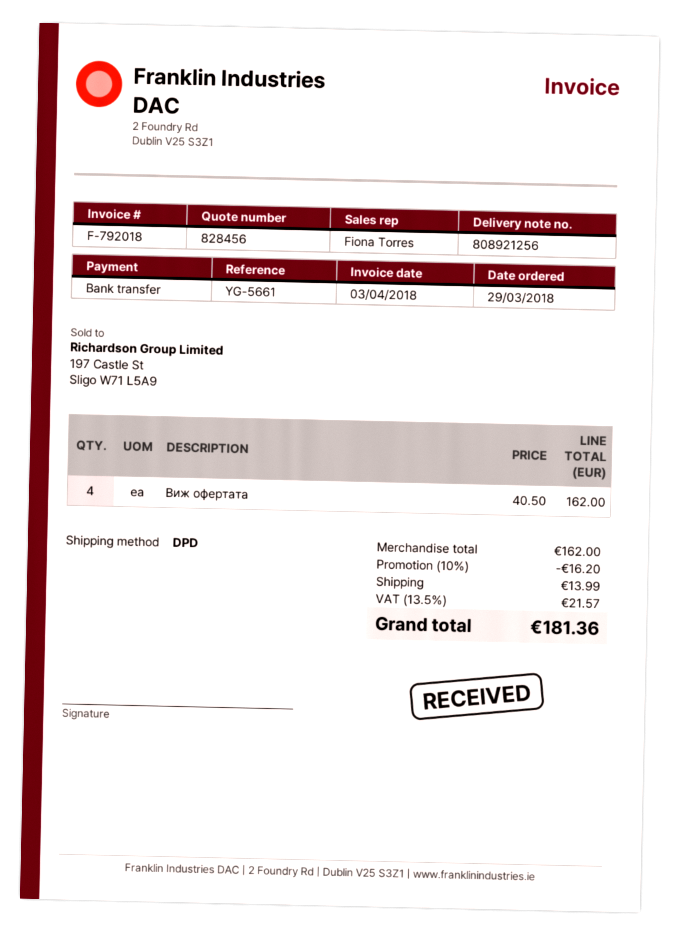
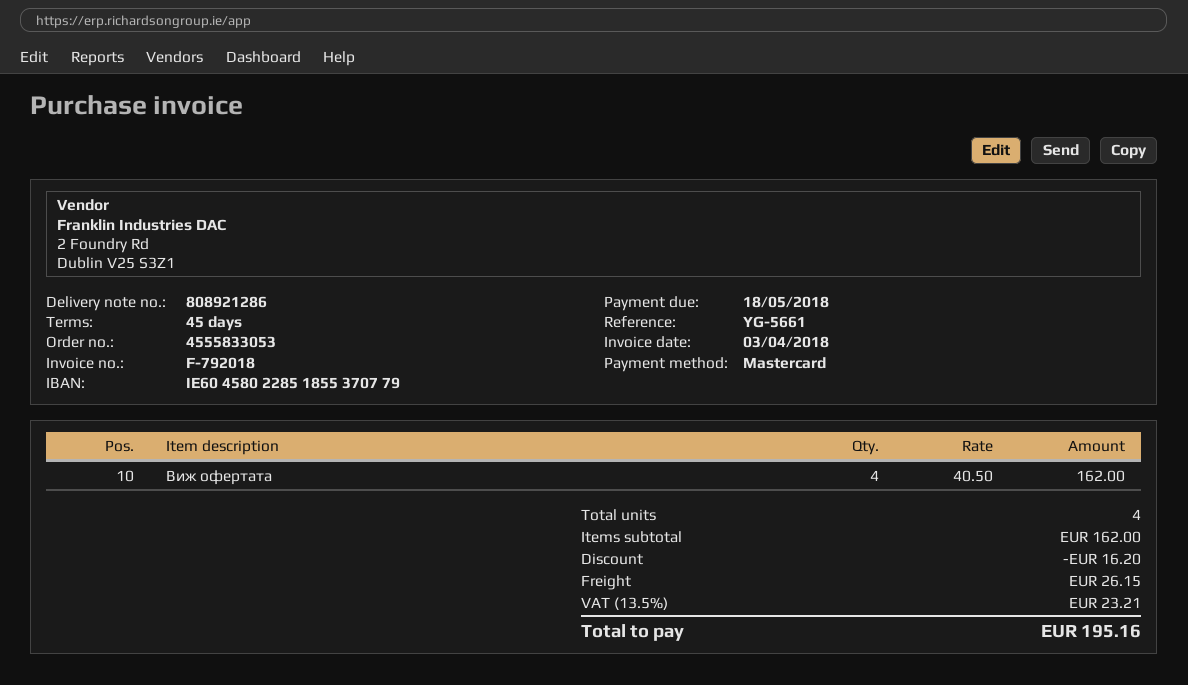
delivery note number: 808921256 -> 808921286
payment method: bank transfer -> Mastercard
shipping: 13.99 -> 26.15
tax: 13.5% = 21.57 -> 13.5% = 23.21
total: 181.36 -> 195.16

